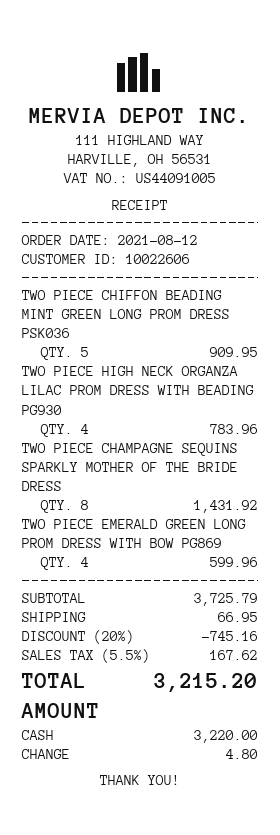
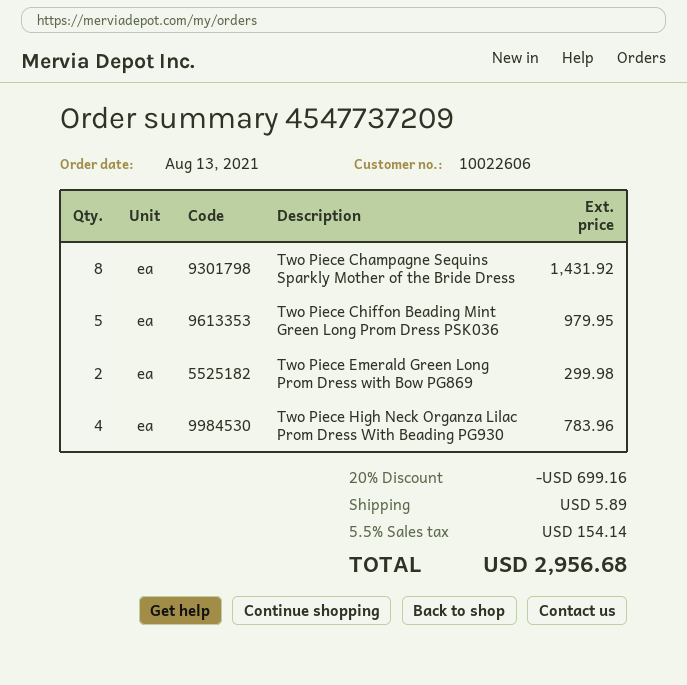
order date: 2021-08-12 -> 2021-08-13
TWO PIECE CHIFFON BEADING MINT GREEN LONG PROM DRESS PSK036: 5 for 909.95 -> 5 for 979.95
TWO PIECE EMERALD GREEN LONG PROM DRESS WITH BOW PG869: 4 for 599.96 -> 2 for 299.98
discount: 20% = 745.16 -> 20% = 699.16
shipping: 66.95 -> 5.89
tax: 5.5% = 167.62 -> 5.5% = 154.14
total: 3215.20 -> 2956.68

